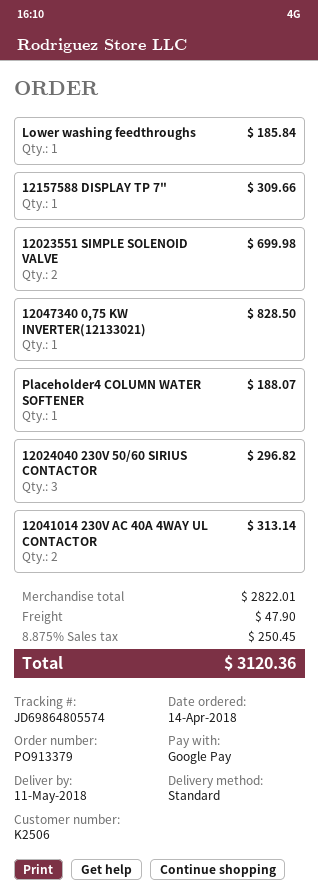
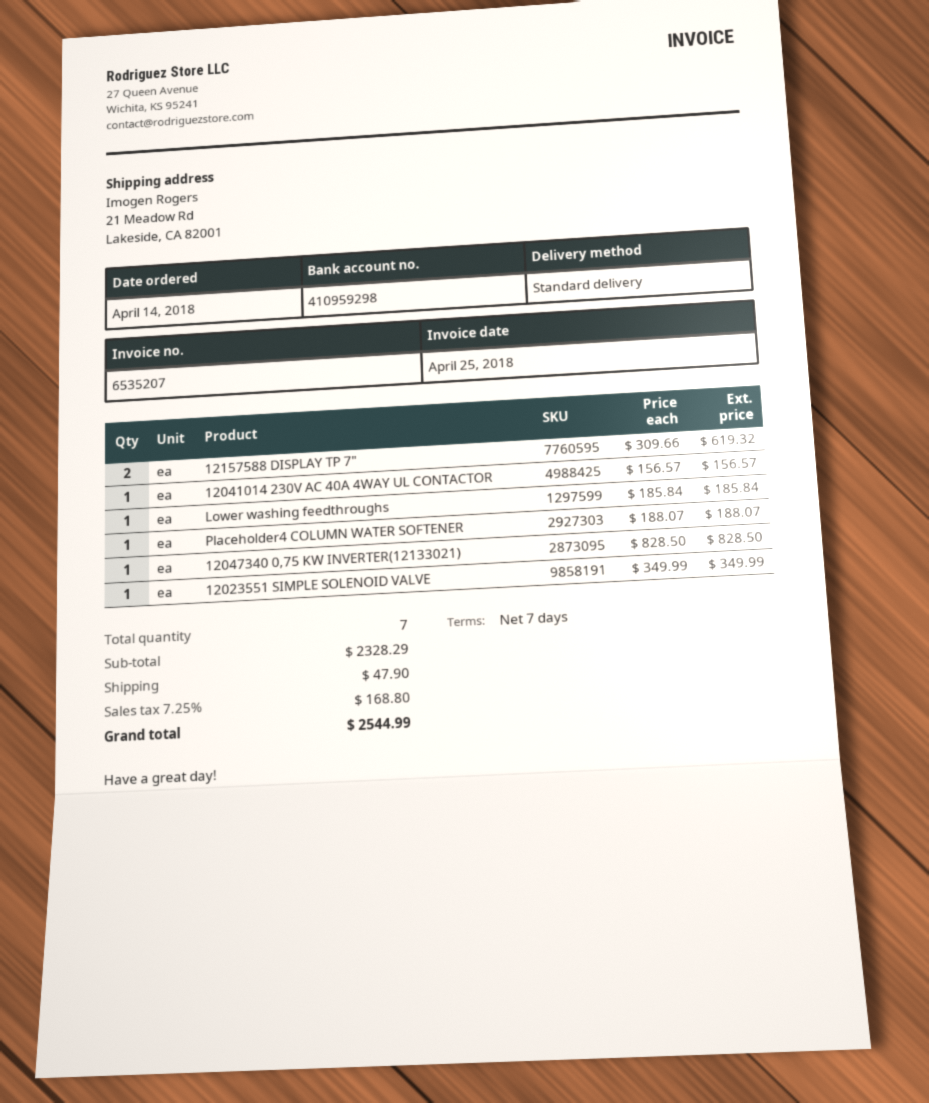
12157588 DISPLAY TP 7": 1 for 309.66 -> 2 for 619.32
12023551 SIMPLE SOLENOID VALVE: 2 for 699.98 -> 1 for 349.99
12024040 230V 50/60 SIRIUS CONTACTOR: 3 for 296.82 -> none
12041014 230V AC 40A 4WAY UL CONTACTOR: 2 for 313.14 -> 1 for 156.57
subtotal: 2822.01 -> 2328.29
tax: 8.875% = 250.45 -> 7.25% = 168.80
total: 3120.36 -> 2544.99

